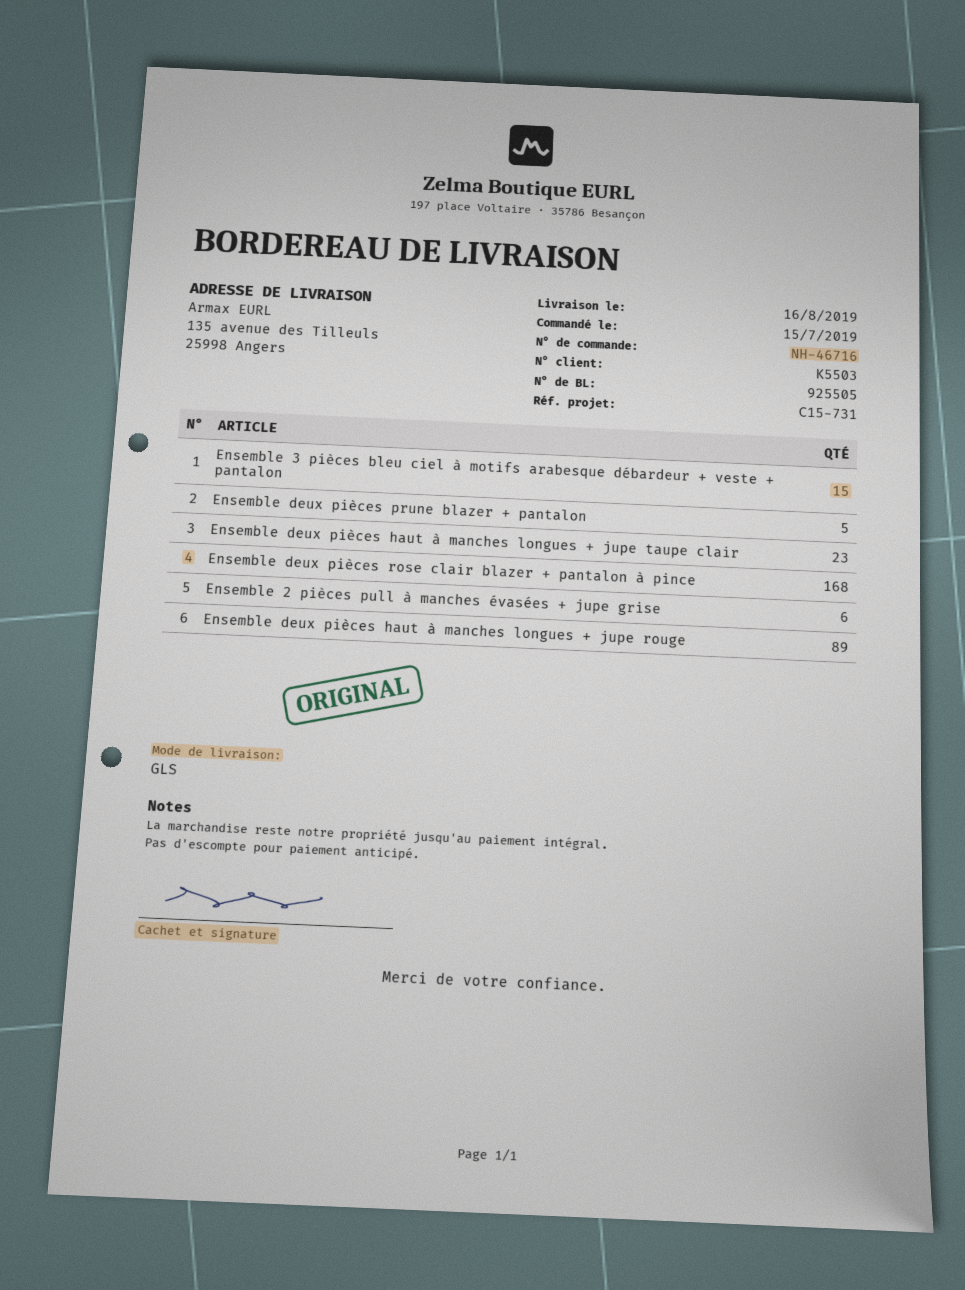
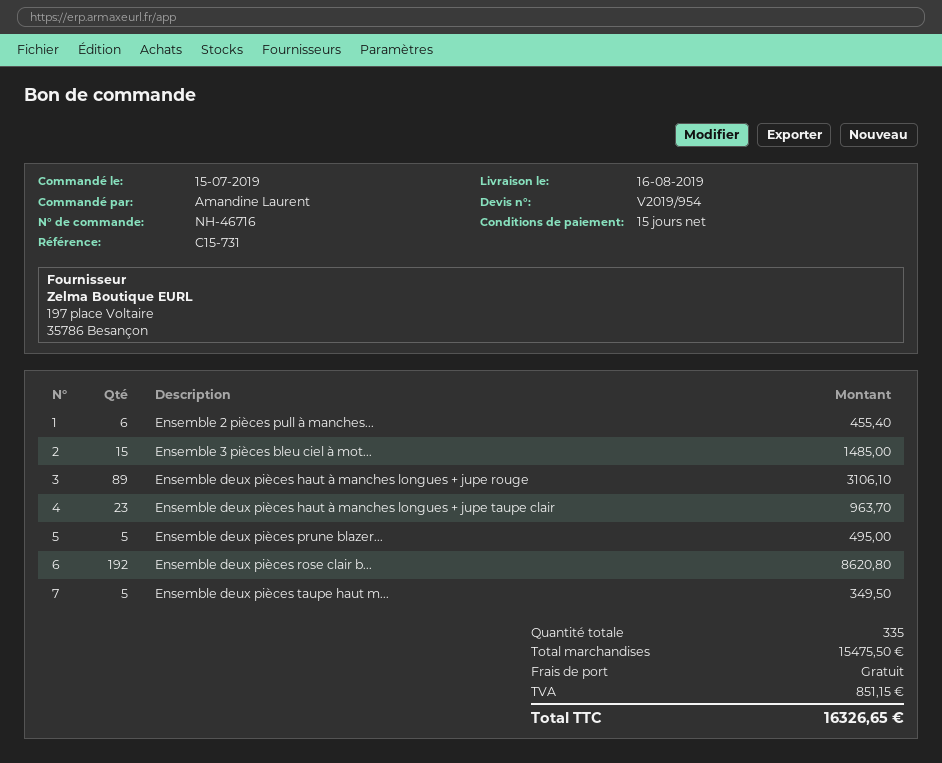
Ensemble deux pièces rose clair blazer + pantalon à pince: 168 -> 192
Ensemble deux pièces taupe haut m...: none -> 5

